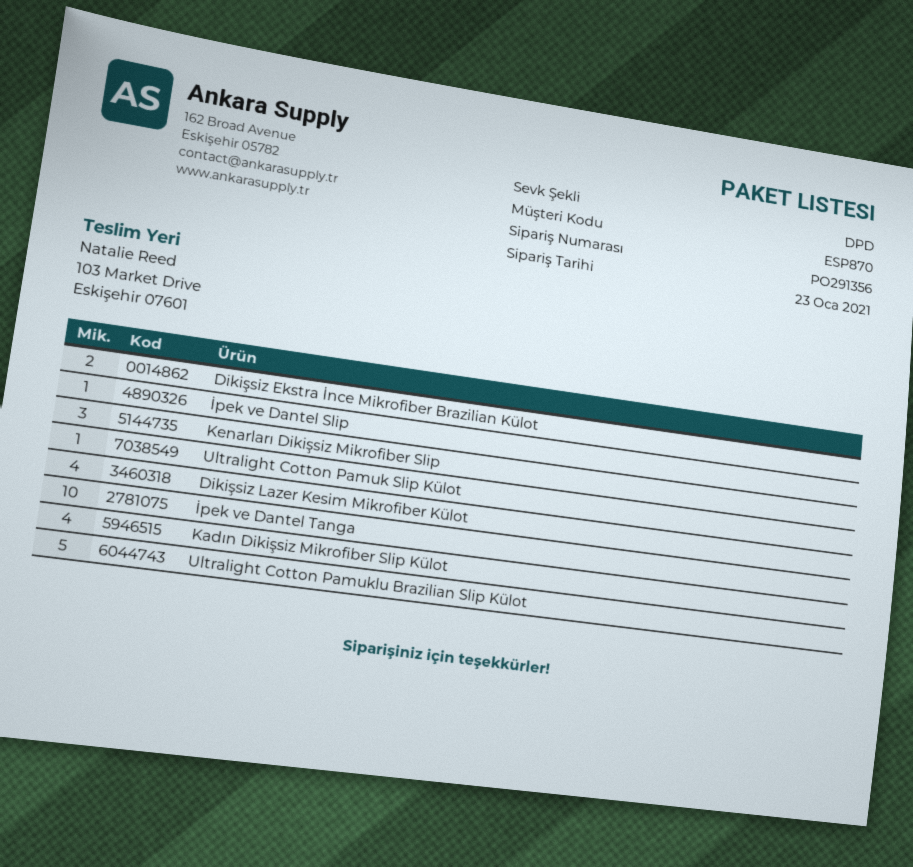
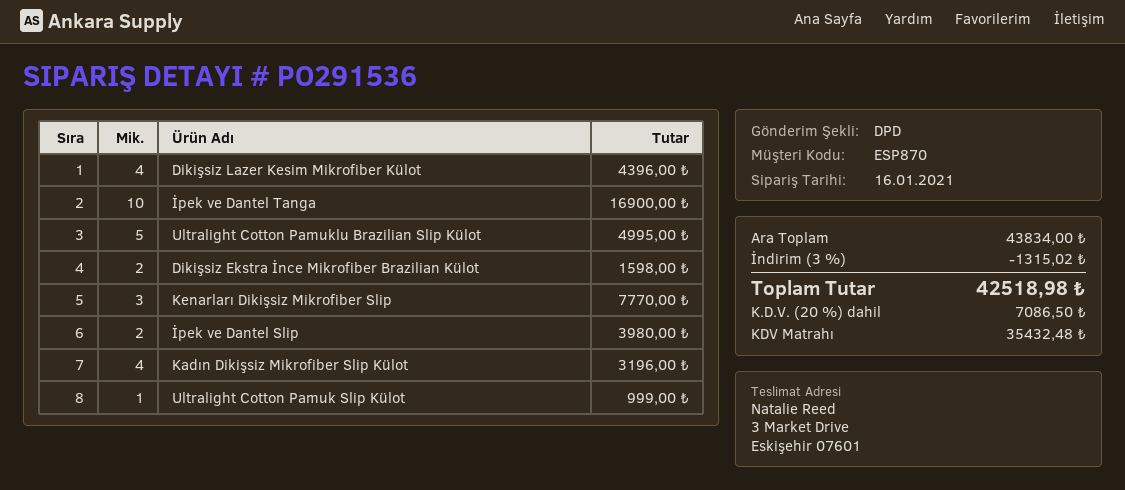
order number: PO291356 -> PO291536
order date: 2021-01-23 -> 2021-01-16
ship to: 103 Market Drive, Eskişehir 07601 -> 3 Market Drive, Eskişehir 07601
İpek ve Dantel Slip: 1 -> 2

